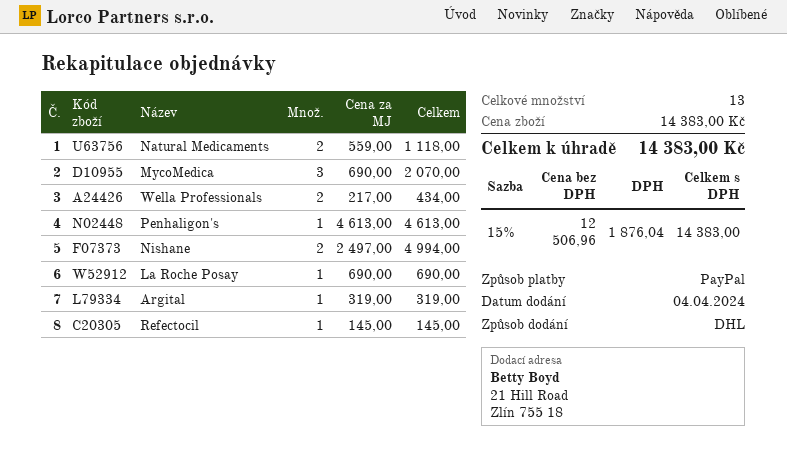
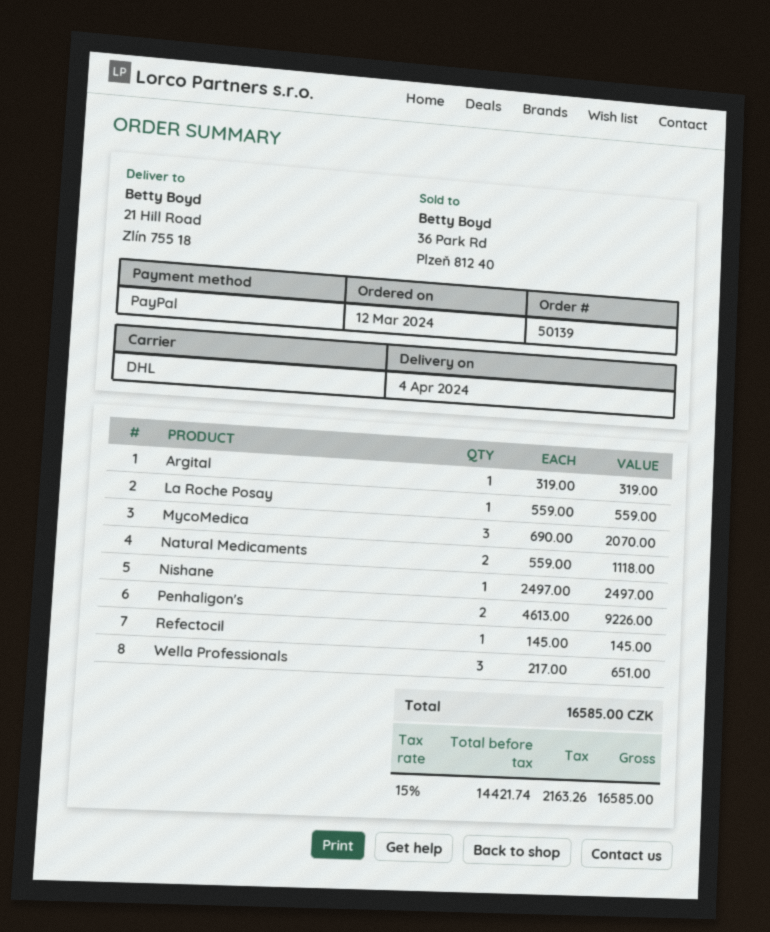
Wella Professionals: 2 x 217.00 = 434.00 -> 3 x 217.00 = 651.00
Penhaligon's: 1 x 4613.00 = 4613.00 -> 2 x 4613.00 = 9226.00
Nishane: 2 x 2497.00 = 4994.00 -> 1 x 2497.00 = 2497.00
La Roche Posay: 1 x 690.00 = 690.00 -> 1 x 559.00 = 559.00
net: 12506.96 -> 14421.74
tax: 15% = 1876.04 -> 15% = 2163.26
total: 14383.00 -> 16585.00

